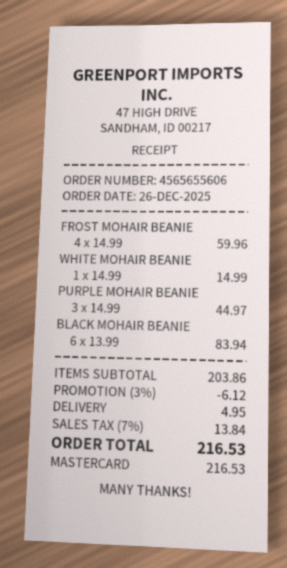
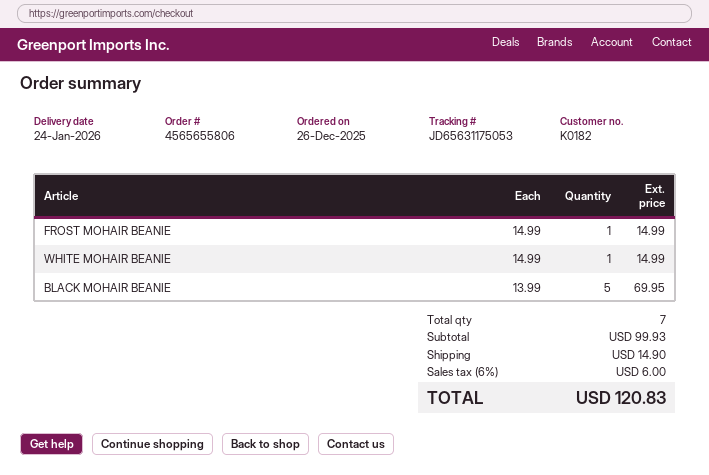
order number: 4565655606 -> 4565655806
FROST MOHAIR BEANIE: 4 x 14.99 = 59.96 -> 1 x 14.99 = 14.99
PURPLE MOHAIR BEANIE: 3 x 14.99 = 44.97 -> none
BLACK MOHAIR BEANIE: 6 x 13.99 = 83.94 -> 5 x 13.99 = 69.95
subtotal: 203.86 -> 99.93
discount: 3% = 6.12 -> none
shipping: 4.95 -> 14.90
tax: 7% = 13.84 -> 6% = 6.00
total: 216.53 -> 120.83

